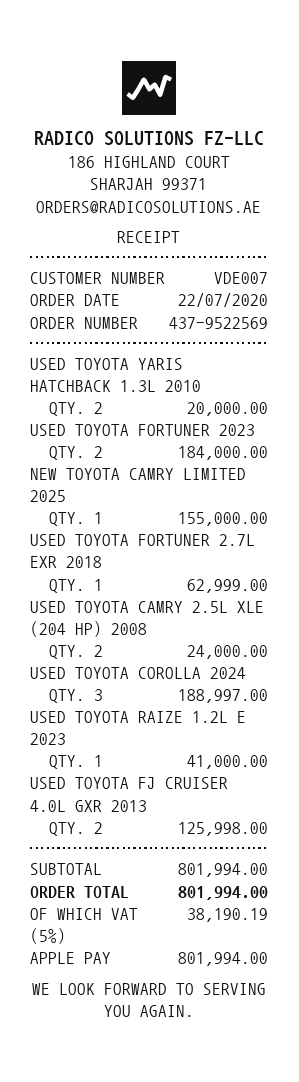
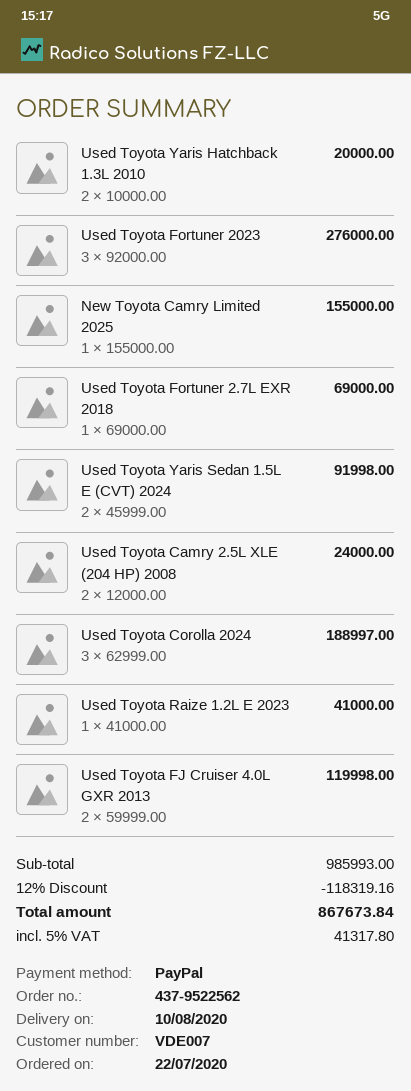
order number: 437-9522569 -> 437-9522562
payment method: Apple Pay -> PayPal
USED TOYOTA FORTUNER 2023: 2 for 184000.00 -> 3 for 276000.00
USED TOYOTA FORTUNER 2.7L EXR 2018: 1 for 62999.00 -> 1 for 69000.00
USED TOYOTA FJ CRUISER 4.0L GXR 2013: 2 for 125998.00 -> 2 for 119998.00
Used Toyota Yaris Sedan 1.5L E (CVT) 2024: none -> 2 for 91998.00
subtotal: 801994.00 -> 985993.00
discount: none -> 12% = 118319.16
tax: 5% = 38190.19 -> 5% = 41317.80
total: 801994.00 -> 867673.84

